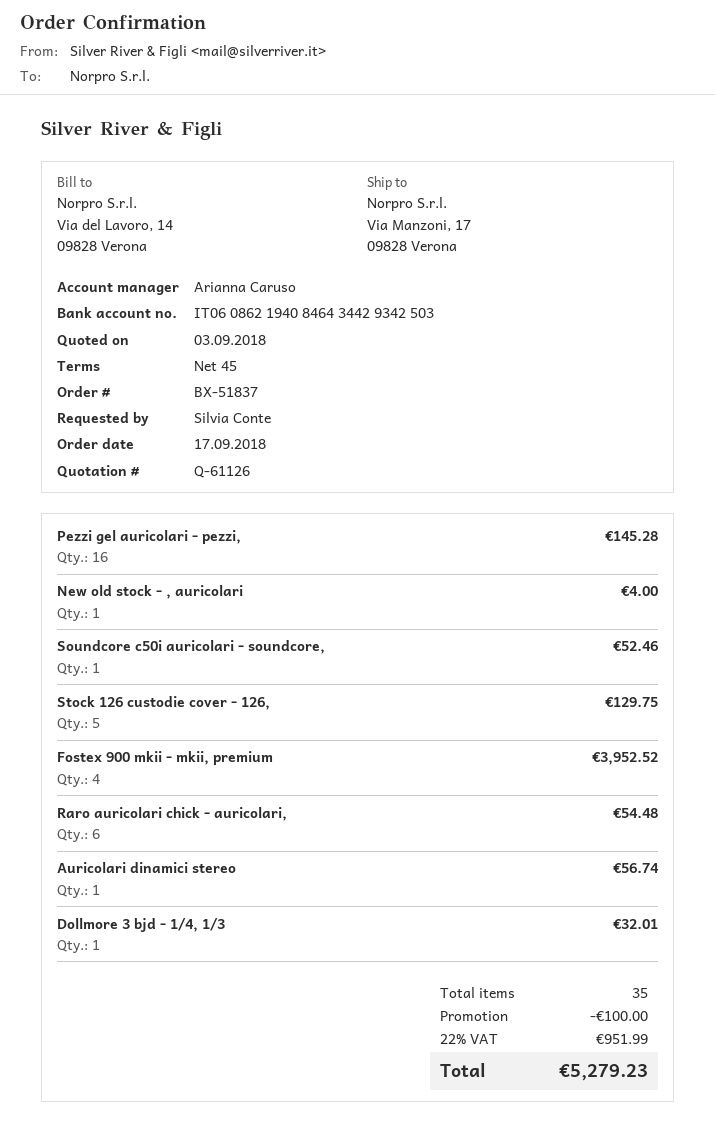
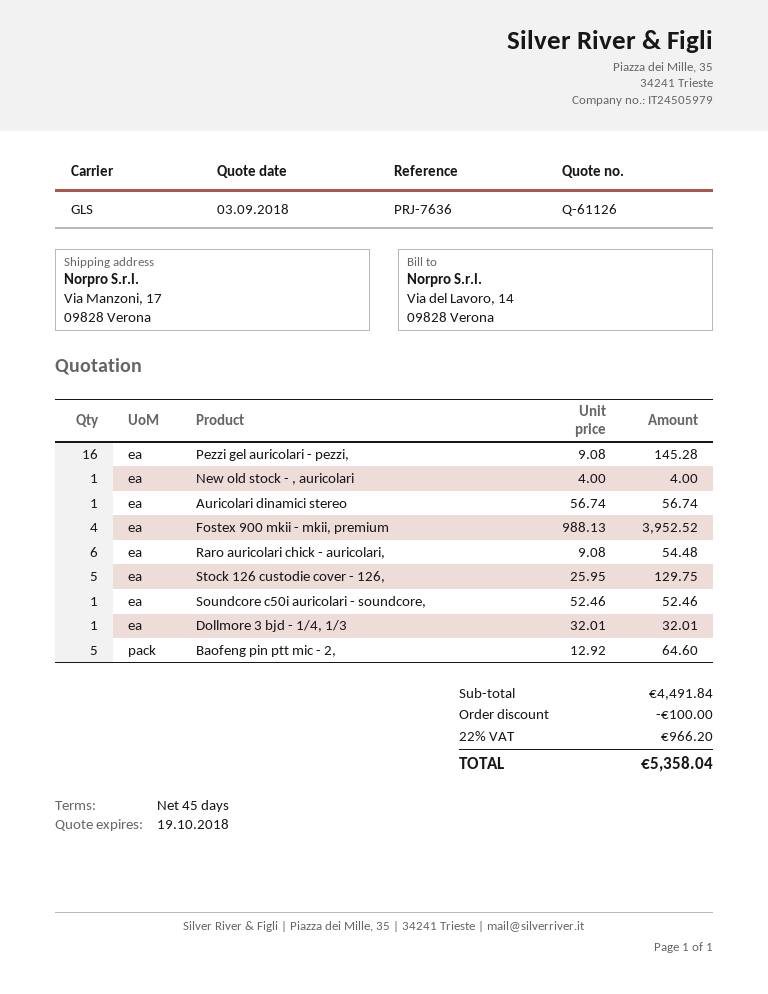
Baofeng pin ptt mic - 2,: none -> 5 for 64.60
tax: 22% = 951.99 -> 22% = 966.20
total: 5279.23 -> 5358.04

